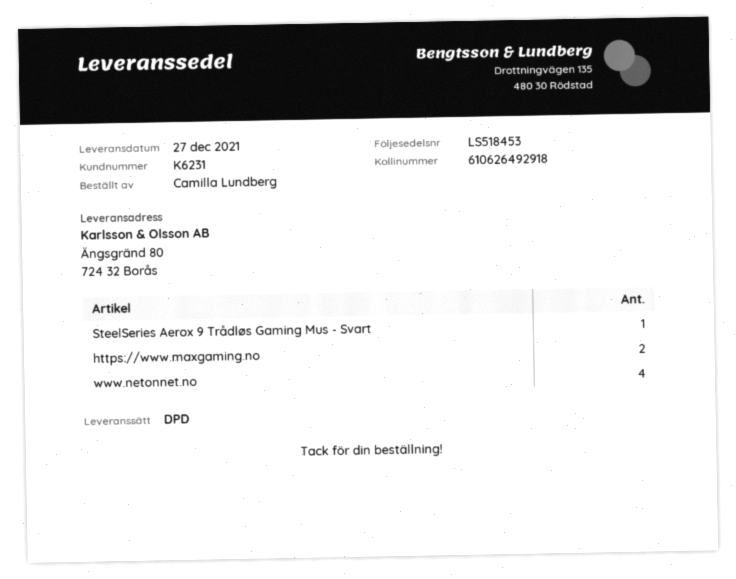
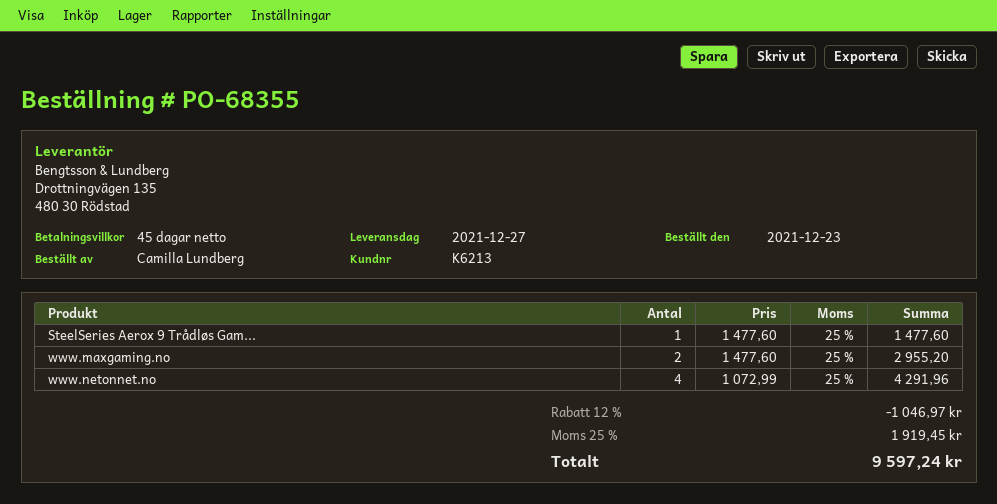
customer number: K6231 -> K6213
https://www.maxgaming.no: 2 -> none
www.maxgaming.no: none -> 2

